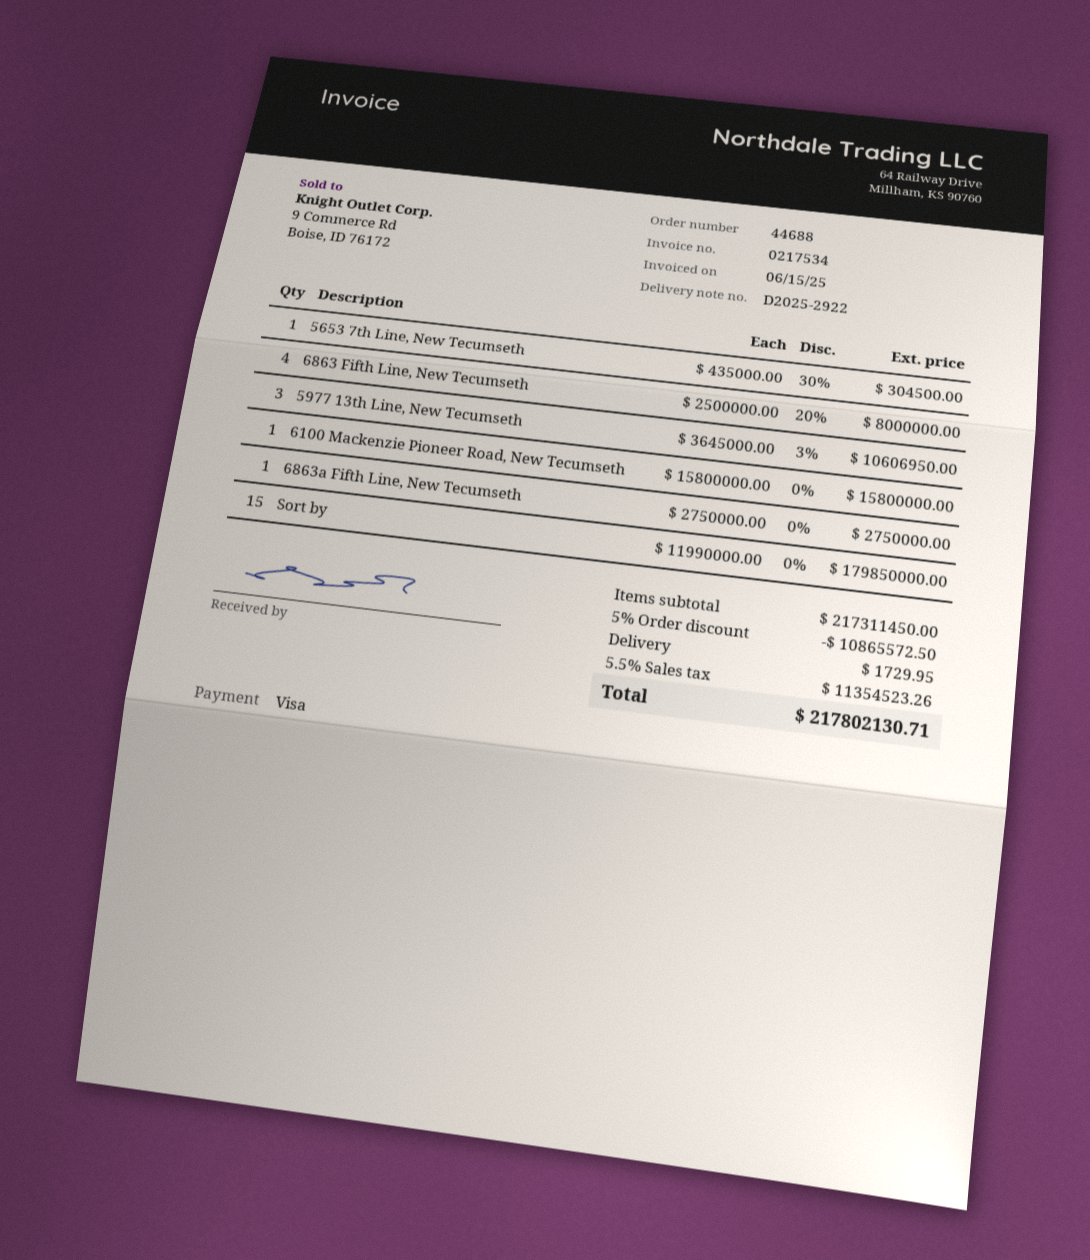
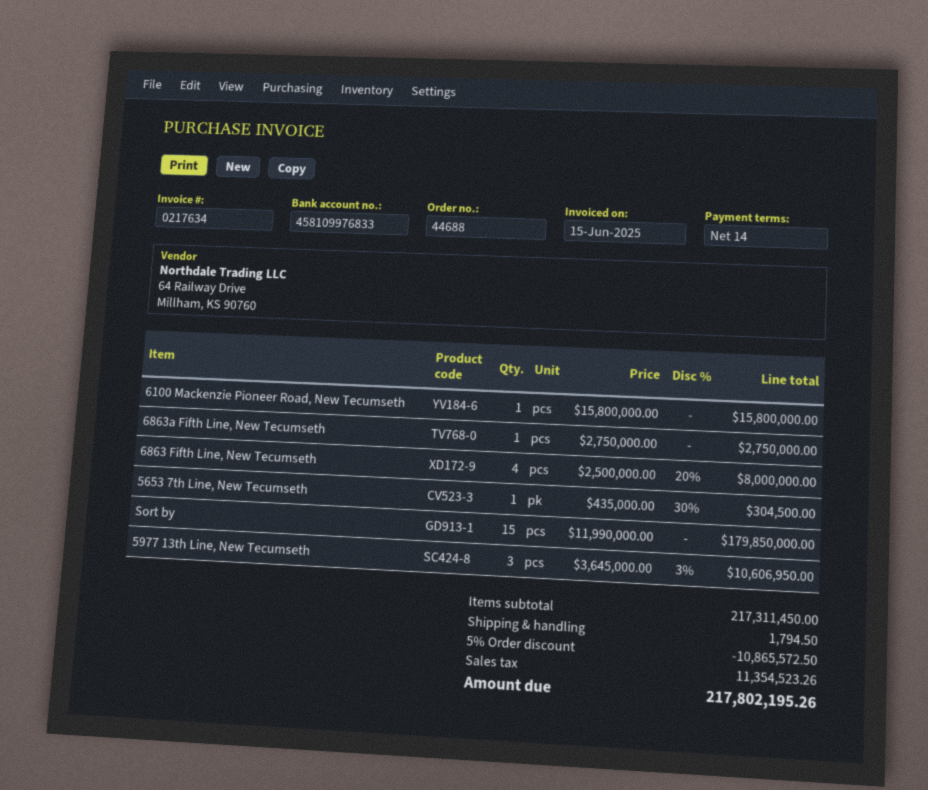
invoice number: 0217534 -> 0217634
shipping: 1729.95 -> 1794.50
total: 217802130.71 -> 217802195.26

